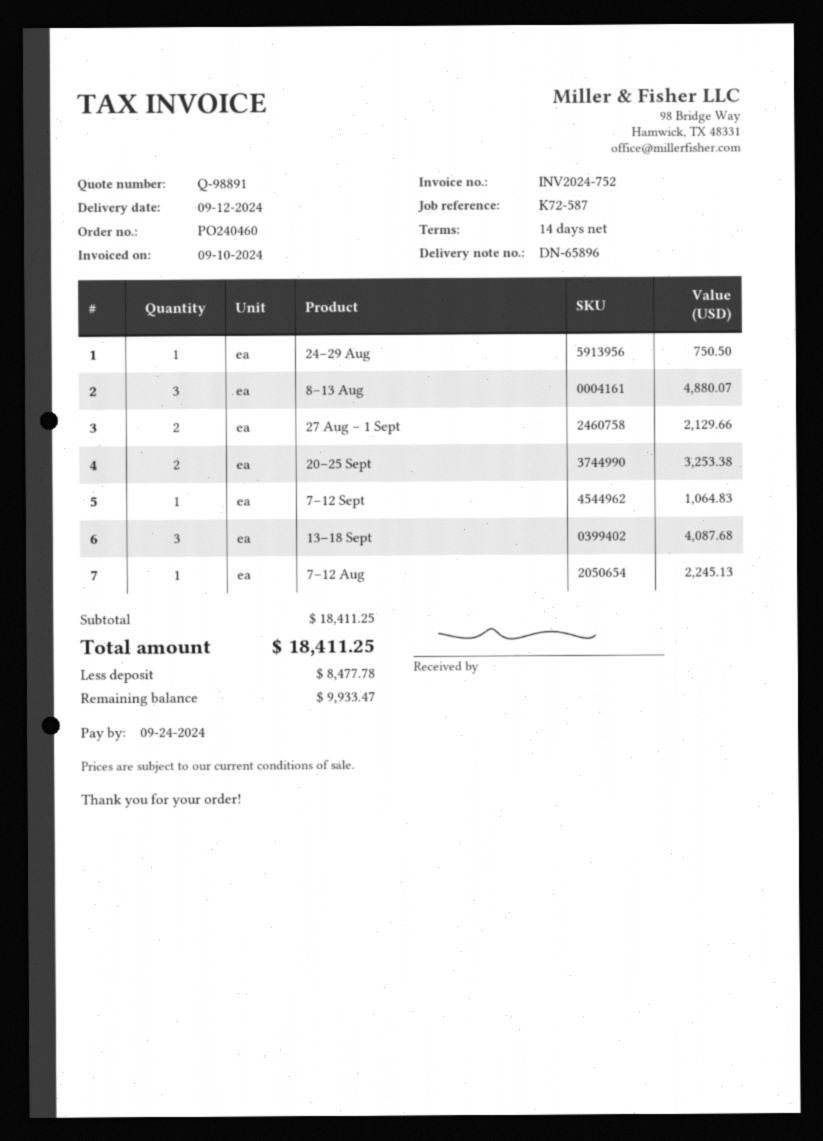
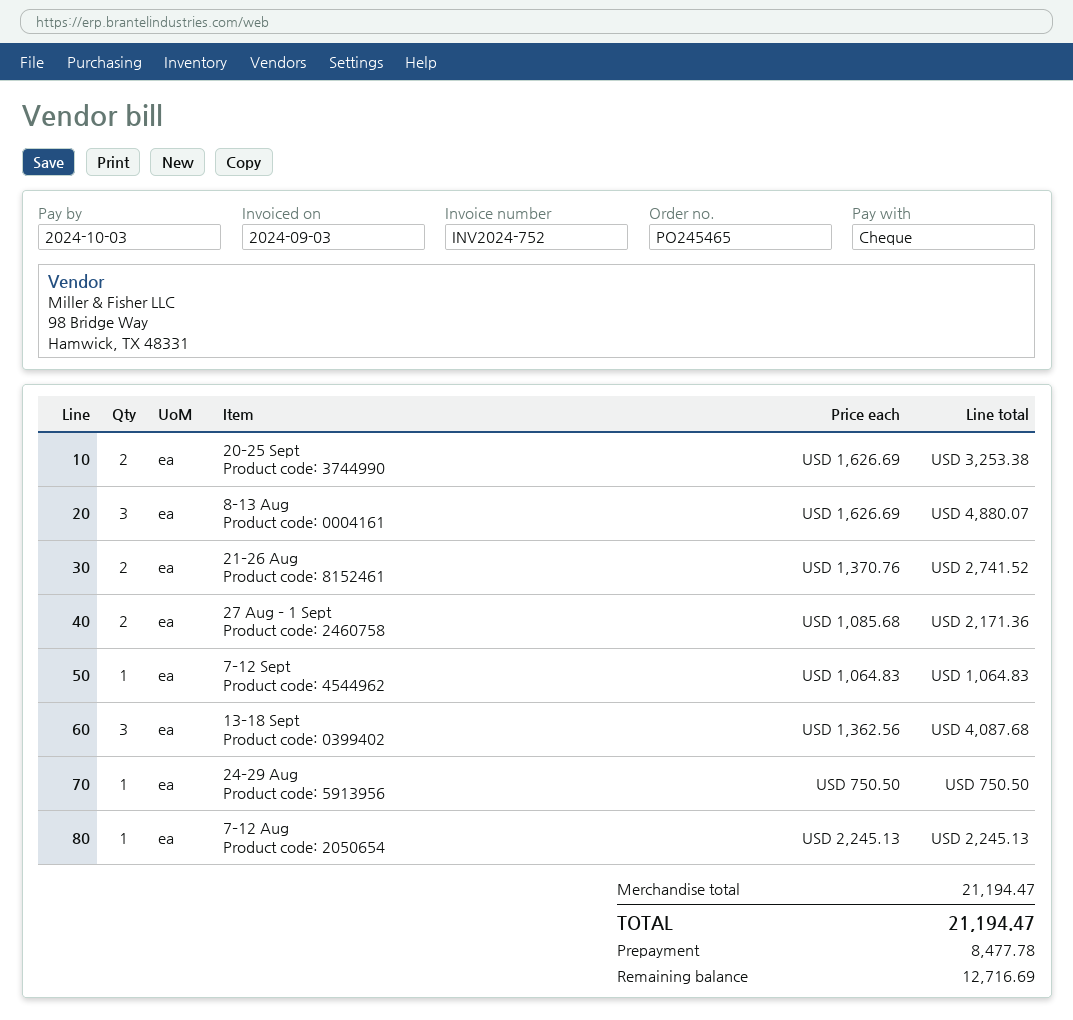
order number: PO240460 -> PO245465
invoice date: 2024-09-10 -> 2024-09-03
due date: 2024-09-24 -> 2024-10-03
27 Aug – 1 Sept: 2 for 2129.66 -> 2 for 2171.36
21–26 Aug: none -> 2 for 2741.52
subtotal: 18411.25 -> 21194.47
total: 18411.25 -> 21194.47
balance: 9933.47 -> 12716.69

